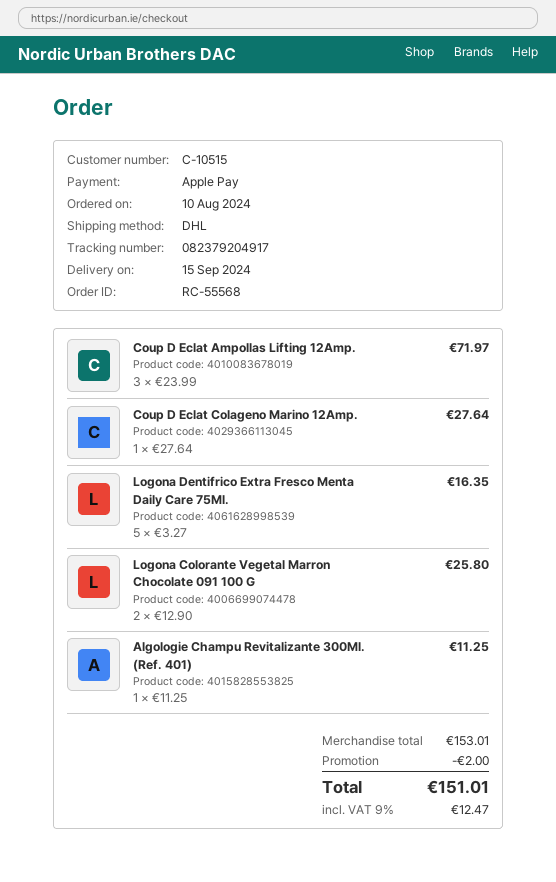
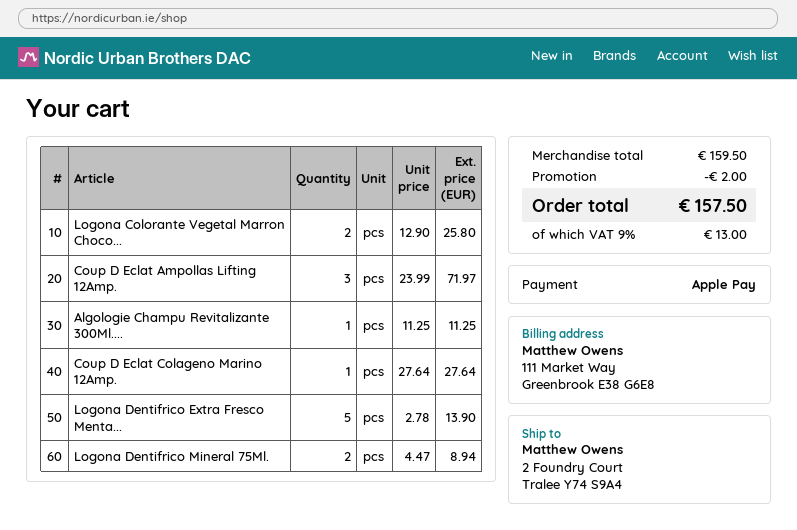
Logona Dentifrico Extra Fresco Menta Daily Care 75Ml.: 5 x 3.27 = 16.35 -> 5 x 2.78 = 13.90
Logona Dentifrico Mineral 75Ml.: none -> 2 x 4.47 = 8.94
subtotal: 153.01 -> 159.50
tax: 9% = 12.47 -> 9% = 13.00
total: 151.01 -> 157.50

